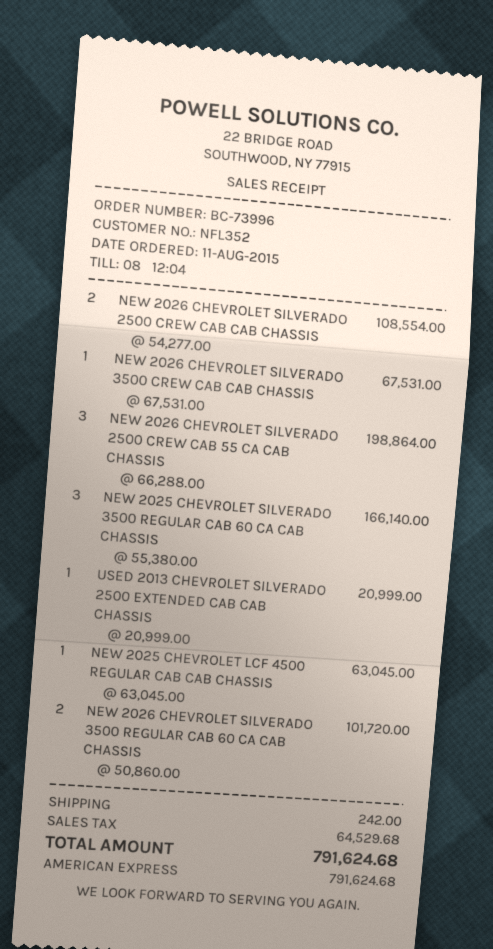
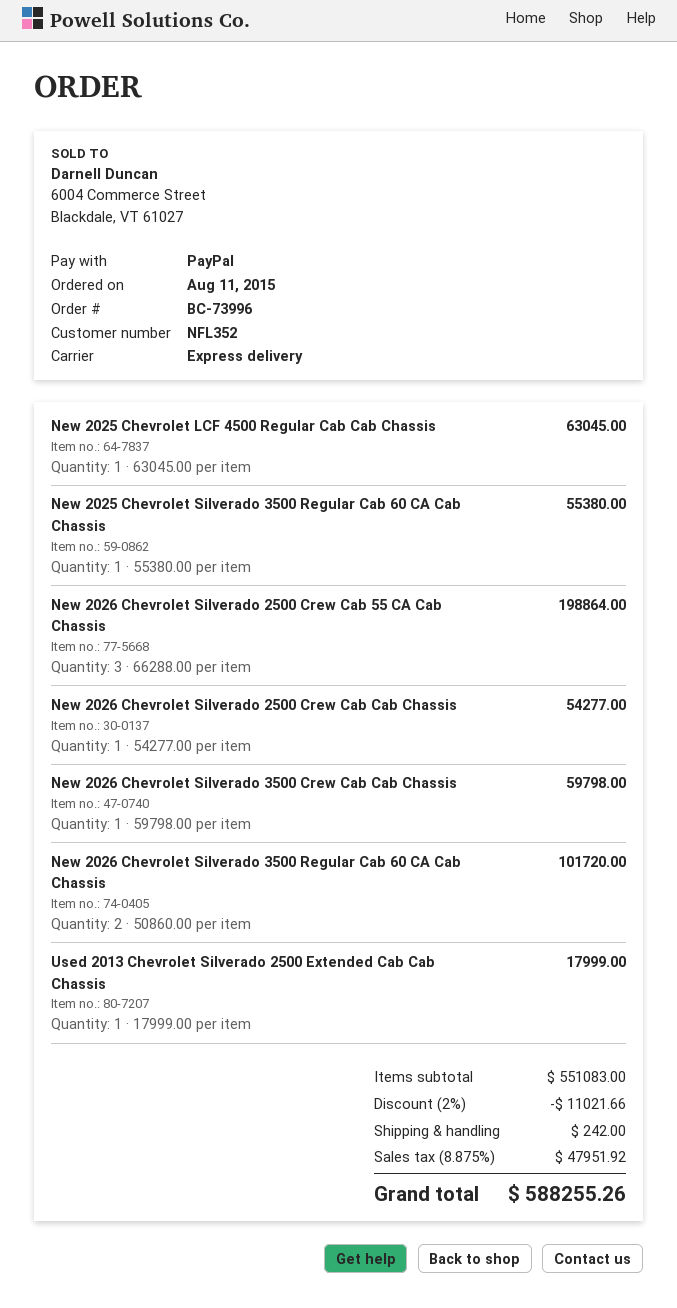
payment method: American Express -> PayPal
NEW 2026 CHEVROLET SILVERADO 2500 CREW CAB CAB CHASSIS: 2 x 54277.00 = 108554.00 -> 1 x 54277.00 = 54277.00
NEW 2026 CHEVROLET SILVERADO 3500 CREW CAB CAB CHASSIS: 1 x 67531.00 = 67531.00 -> 1 x 59798.00 = 59798.00
NEW 2025 CHEVROLET SILVERADO 3500 REGULAR CAB 60 CA CAB CHASSIS: 3 x 55380.00 = 166140.00 -> 1 x 55380.00 = 55380.00
USED 2013 CHEVROLET SILVERADO 2500 EXTENDED CAB CAB CHASSIS: 1 x 20999.00 = 20999.00 -> 1 x 17999.00 = 17999.00
discount: none -> 2% = 11021.66
tax: 64529.68 -> 47951.92
total: 791624.68 -> 588255.26

